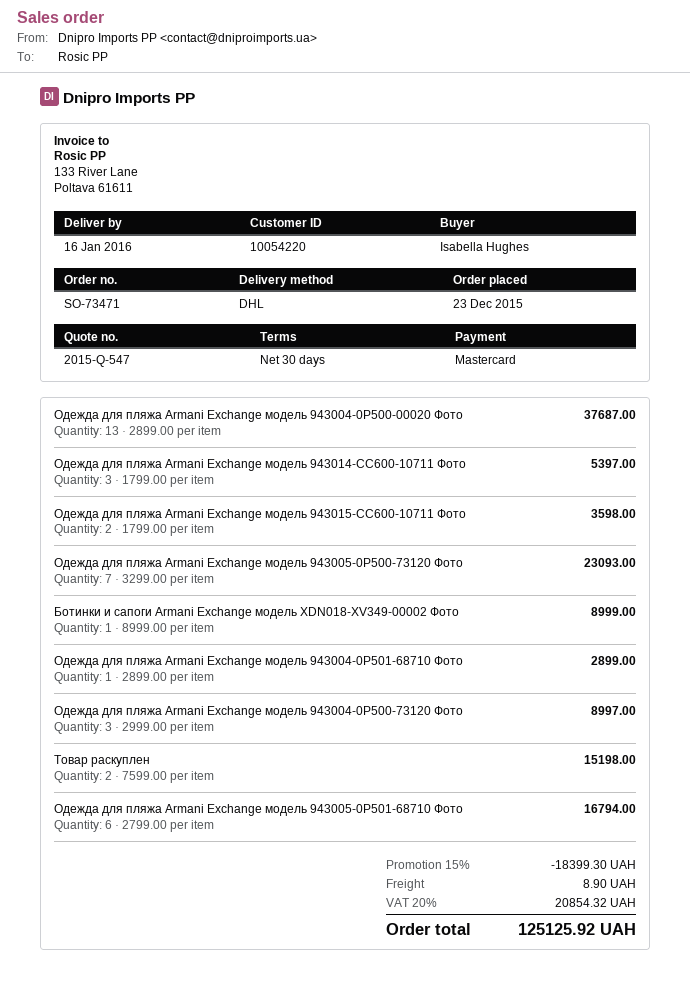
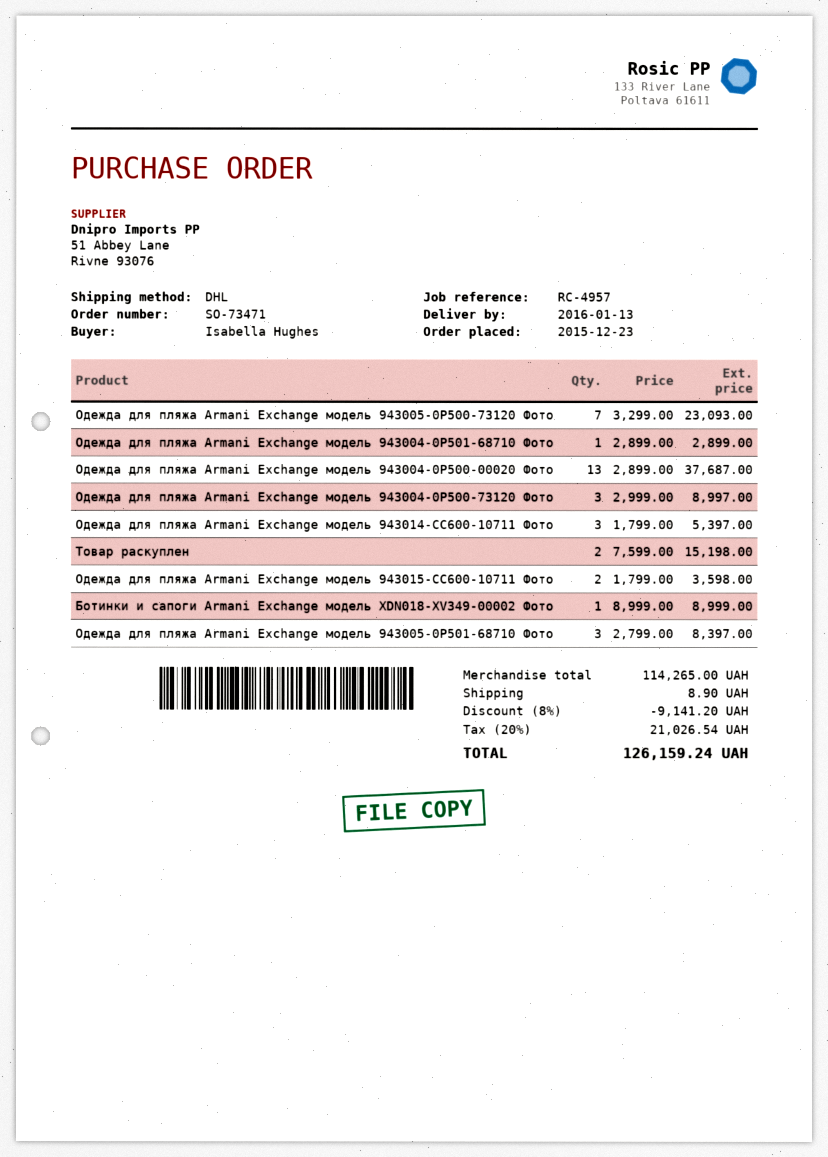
delivery date: 2016-01-16 -> 2016-01-13
Одежда для пляжа Armani Exchange модель 943005-0P501-68710 Фото: 6 x 2799.00 = 16794.00 -> 3 x 2799.00 = 8397.00
discount: 15% = 18399.30 -> 8% = 9141.20
tax: 20% = 20854.32 -> 20% = 21026.54
total: 125125.92 -> 126159.24

